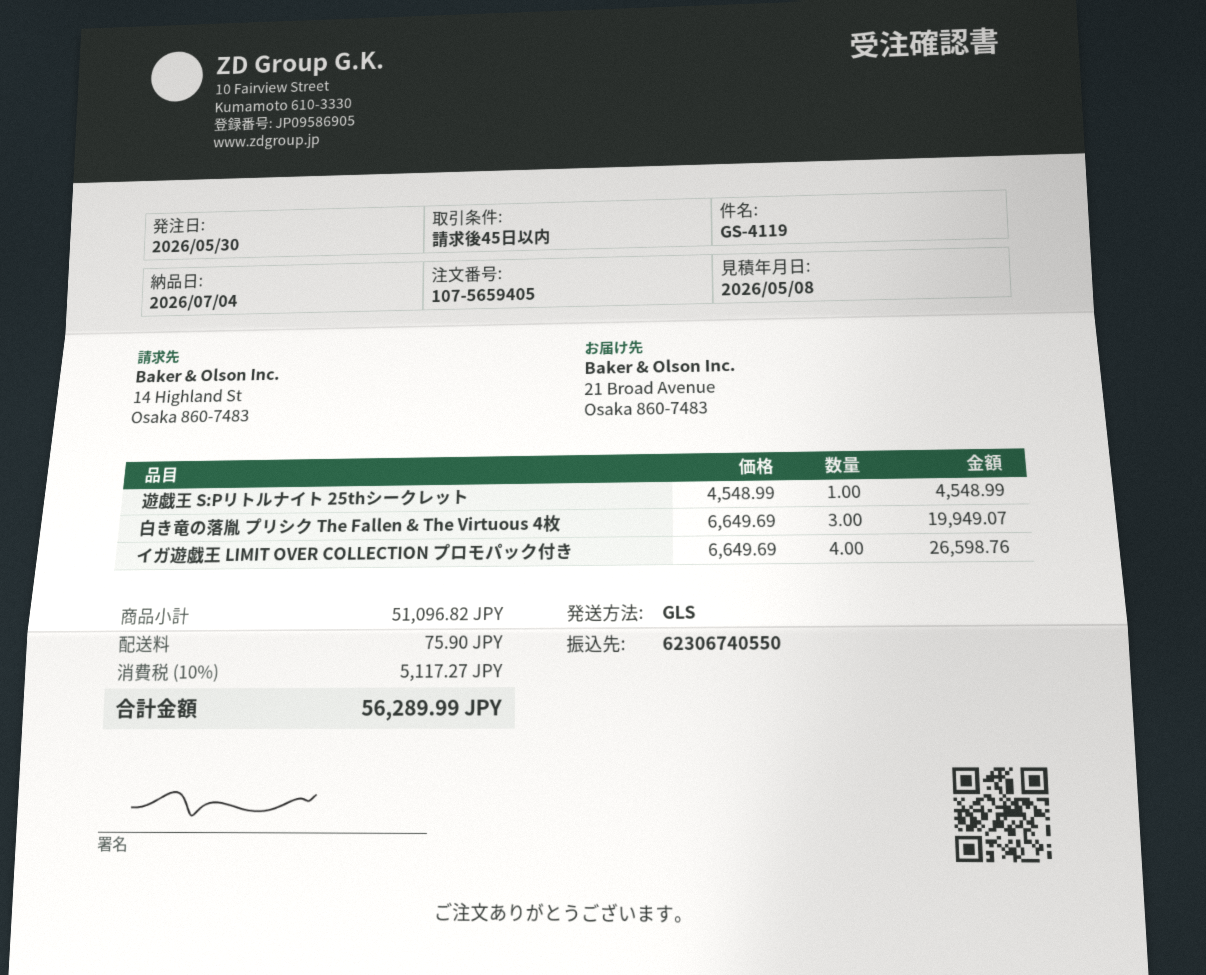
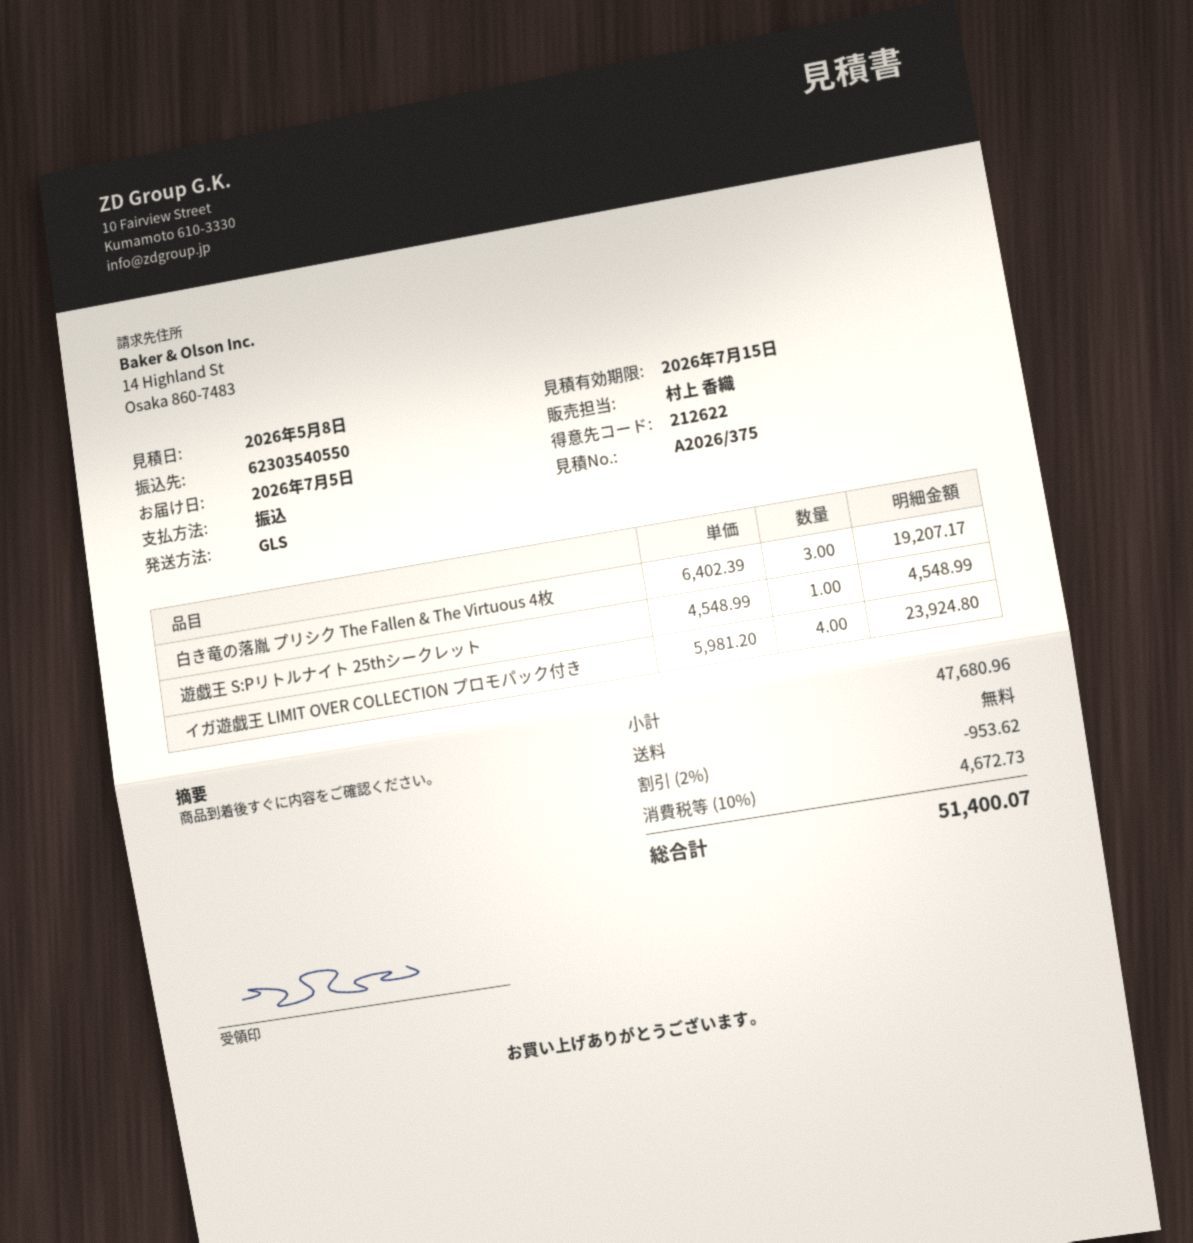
delivery date: 2026-07-04 -> 2026-07-05
bank account: 62306740550 -> 62303540550
白き竜の落胤 プリシク The Fallen & The Virtuous 4枚: 3 x 6649.69 = 19949.07 -> 3 x 6402.39 = 19207.17
イガ遊戯王 LIMIT OVER COLLECTION プロモパック付き: 4 x 6649.69 = 26598.76 -> 4 x 5981.20 = 23924.80
subtotal: 51096.82 -> 47680.96
discount: none -> 2% = 953.62
shipping: 75.90 -> 0.00
tax: 10% = 5117.27 -> 10% = 4672.73
total: 56289.99 -> 51400.07

